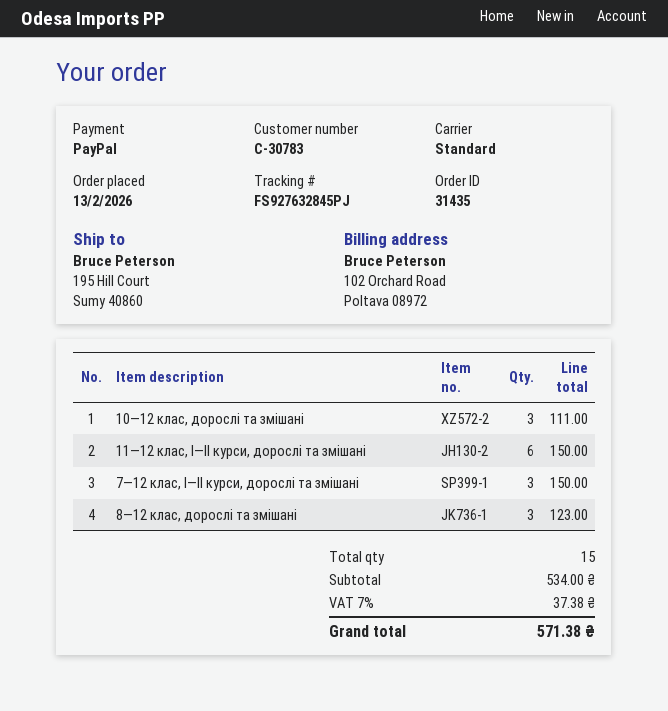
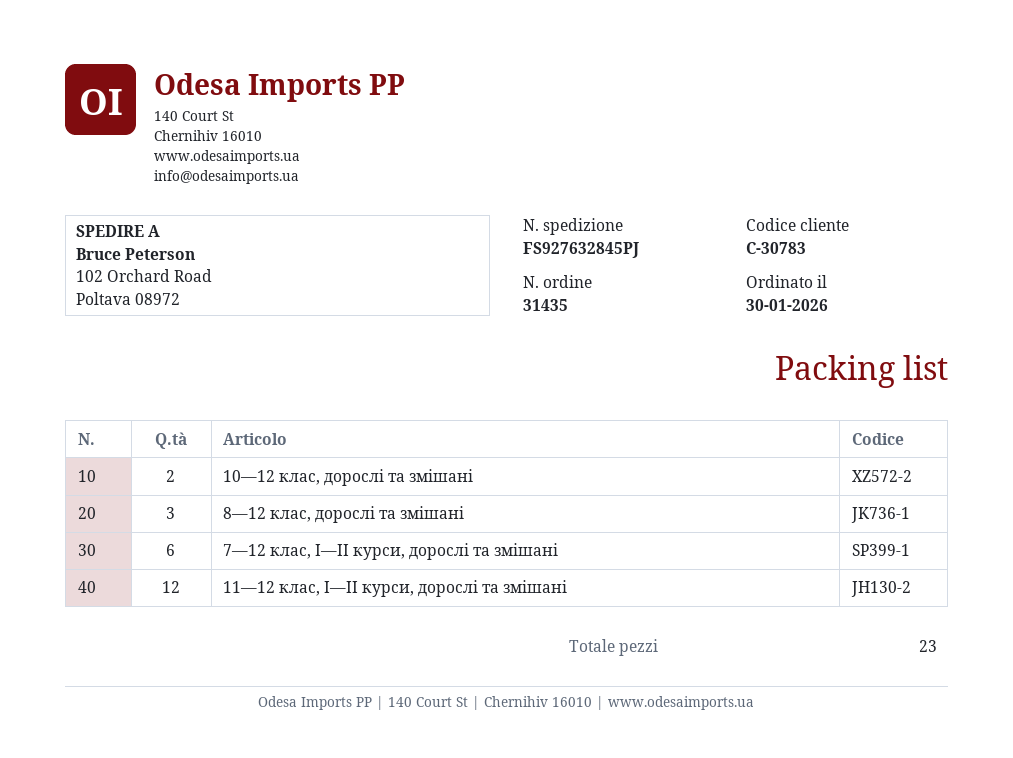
order date: 2026-02-13 -> 2026-01-30
ship to: 195 Hill Court, Sumy 40860 -> 102 Orchard Road, Poltava 08972
10—12 клас, дорослі та змішані: 3 -> 2
11—12 клас, I—II курси, дорослі та змішані: 6 -> 12
7—12 клас, I—II курси, дорослі та змішані: 3 -> 6
total quantity: 15 -> 23

